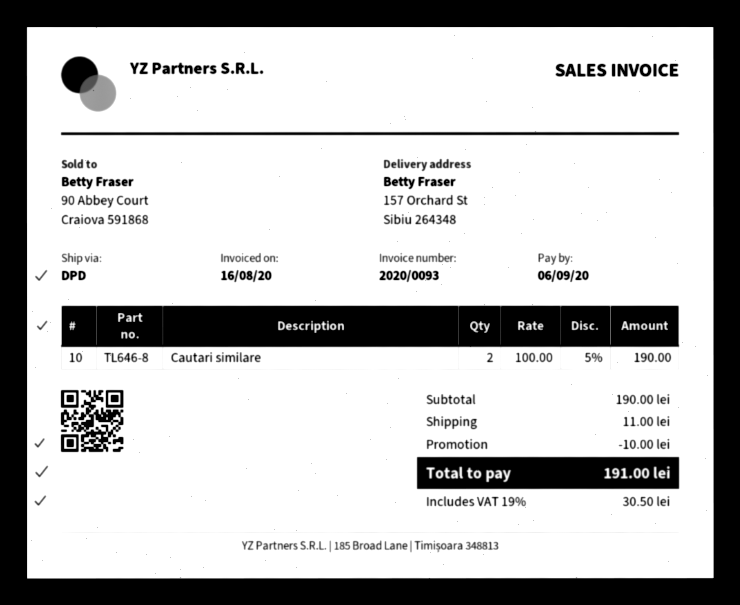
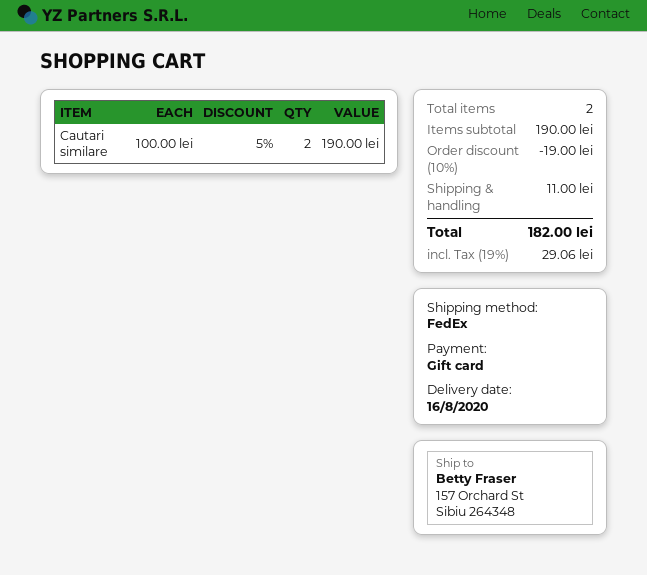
shipping method: DPD -> FedEx
discount: 10.00 -> 19.00
tax: 19% = 30.50 -> 19% = 29.06
total: 191.00 -> 182.00

